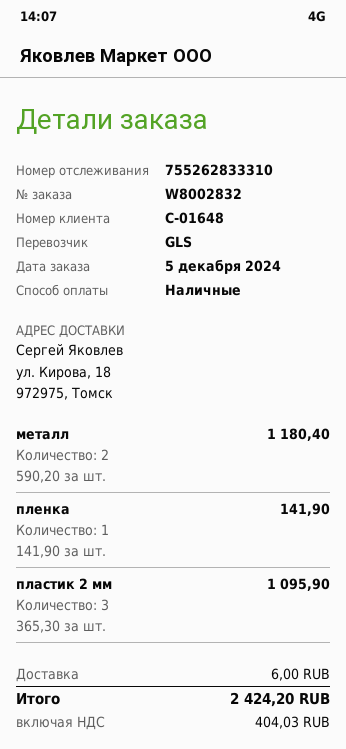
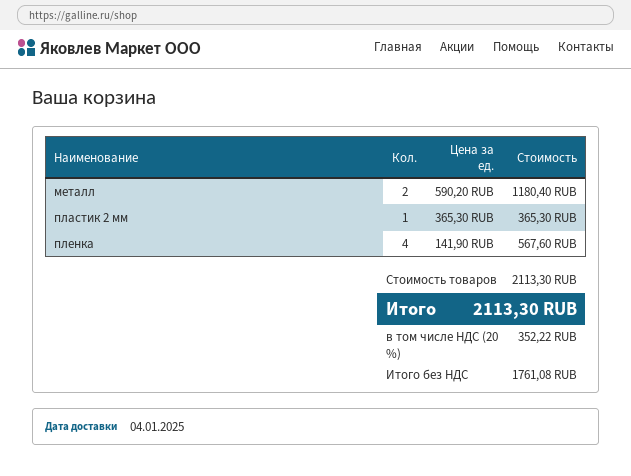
пленка: 1 x 141.90 = 141.90 -> 4 x 141.90 = 567.60
пластик 2 мм: 3 x 365.30 = 1095.90 -> 1 x 365.30 = 365.30
shipping: 6.00 -> none
tax: 404.03 -> 352.22
total: 2424.20 -> 2113.30

